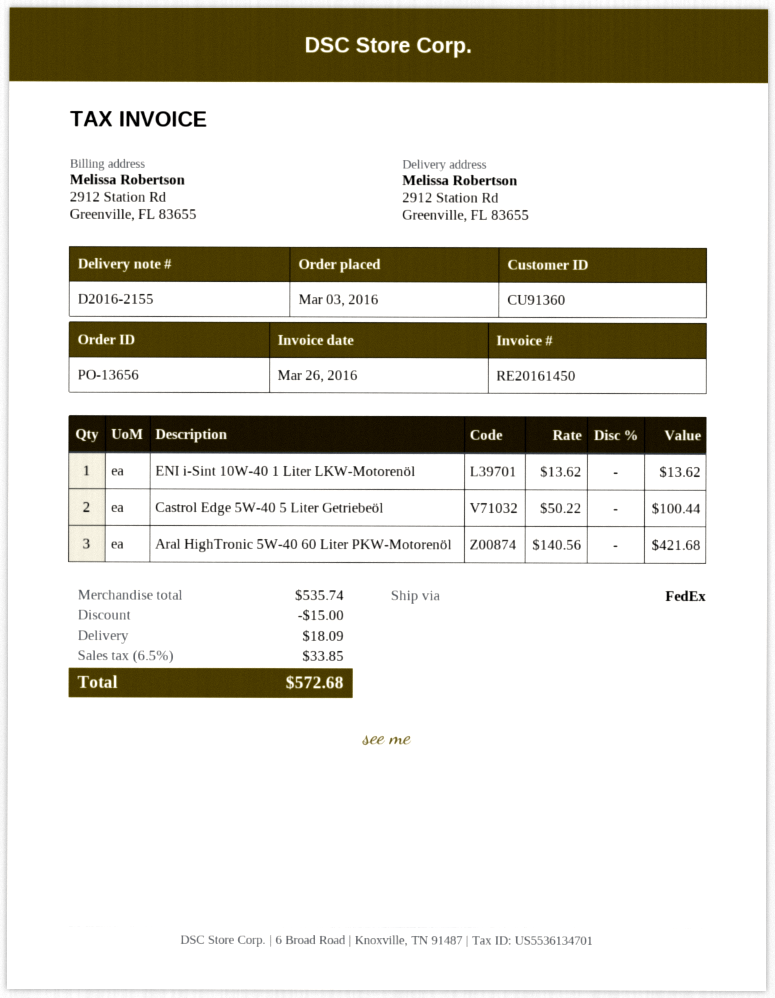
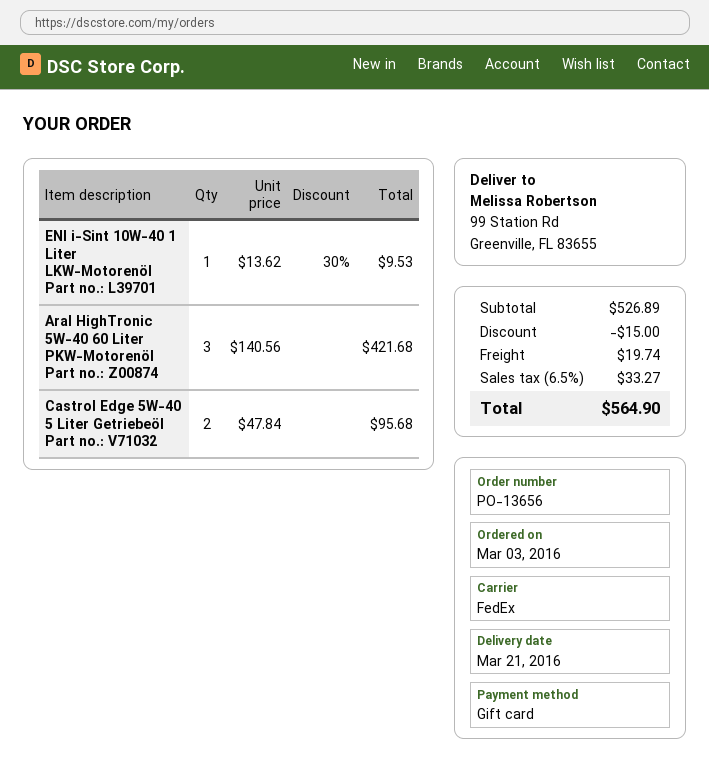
ship to: 2912 Station Rd, Greenville, FL 83655 -> 99 Station Rd, Greenville, FL 83655
ENI i-Sint 10W-40 1 Liter LKW-Motorenöl: 1 x 13.62 = 13.62 -> 1 x 13.62 - 30% = 9.53
Castrol Edge 5W-40 5 Liter Getriebeöl: 2 x 50.22 = 100.44 -> 2 x 47.84 = 95.68
subtotal: 535.74 -> 526.89
shipping: 18.09 -> 19.74
tax: 6.5% = 33.85 -> 6.5% = 33.27
total: 572.68 -> 564.90

